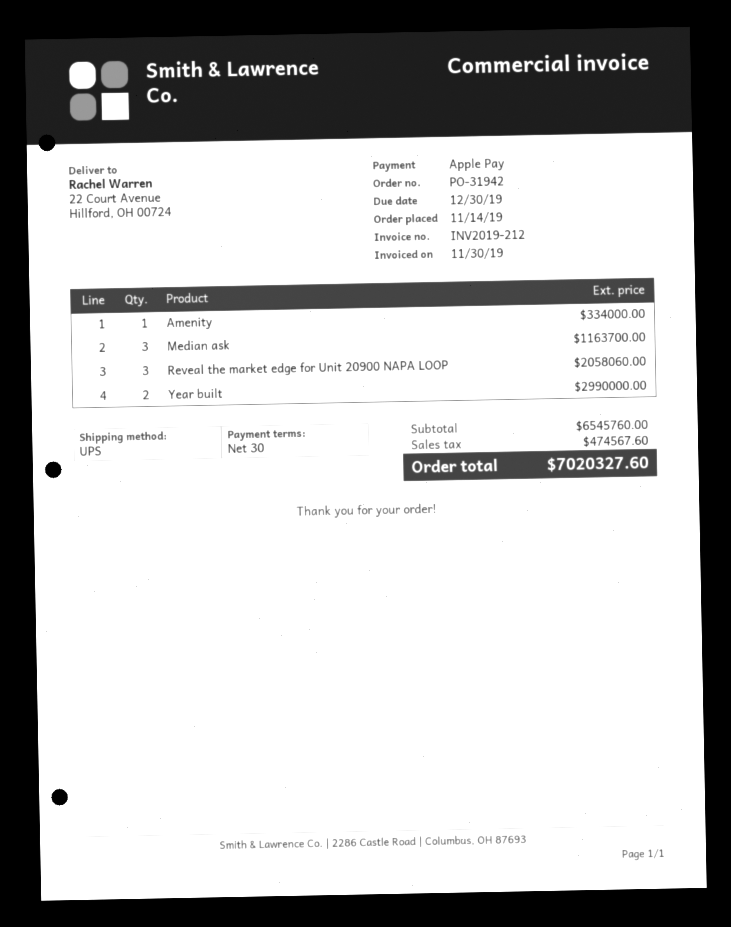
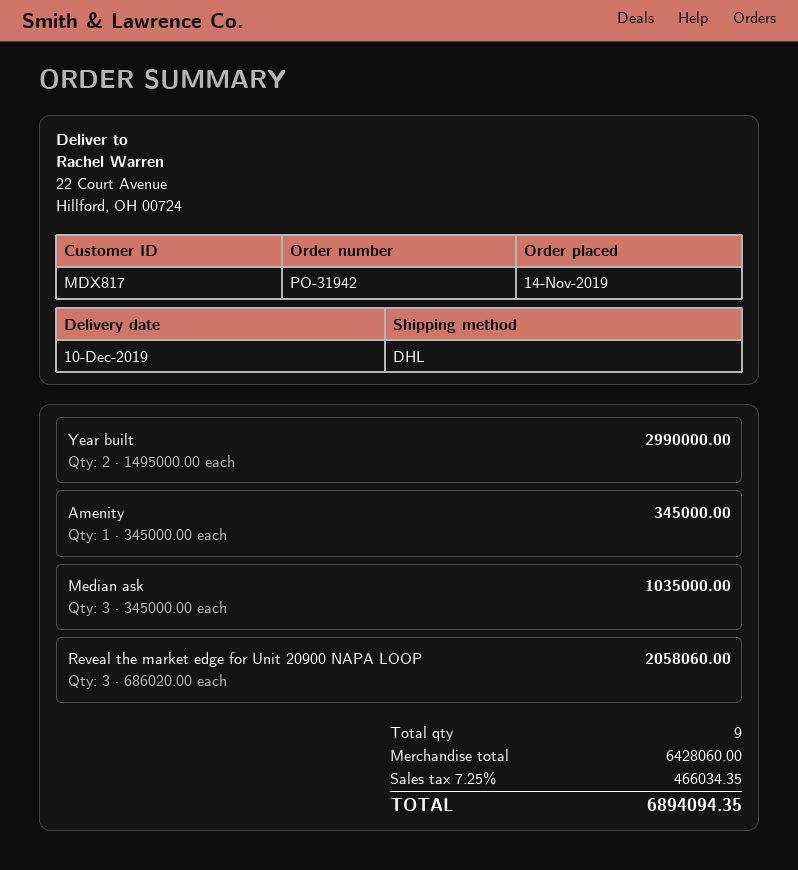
shipping method: UPS -> DHL
Amenity: 1 for 334000.00 -> 1 for 345000.00
Median ask: 3 for 1163700.00 -> 3 for 1035000.00
subtotal: 6545760.00 -> 6428060.00
tax: 474567.60 -> 466034.35
total: 7020327.60 -> 6894094.35

